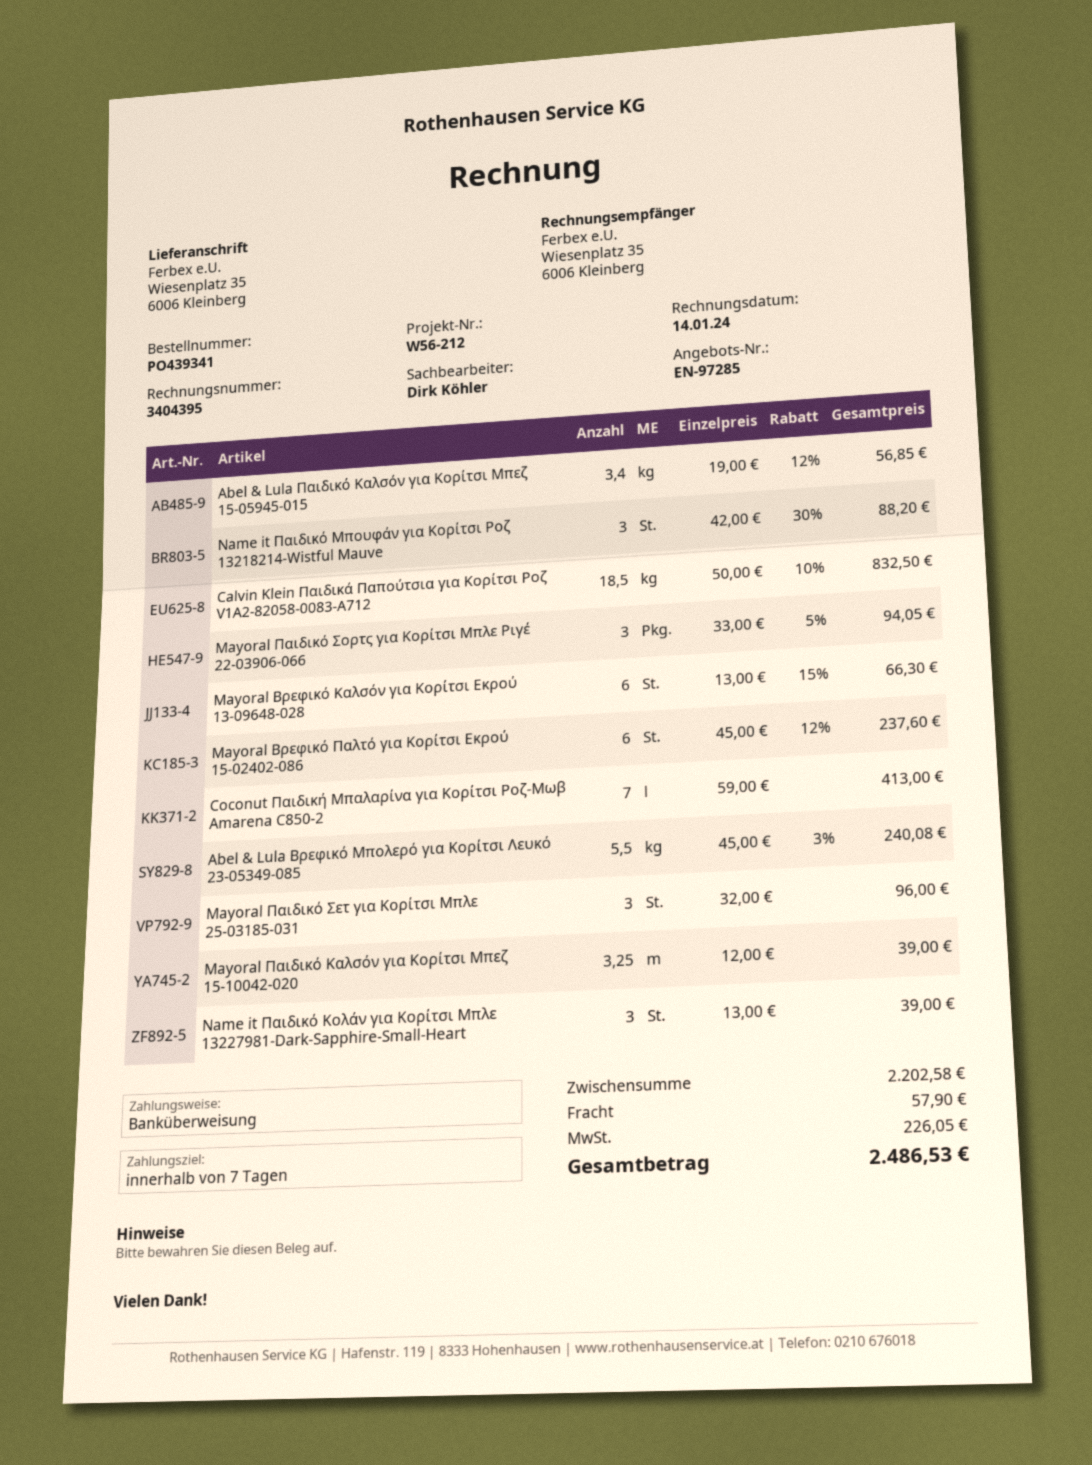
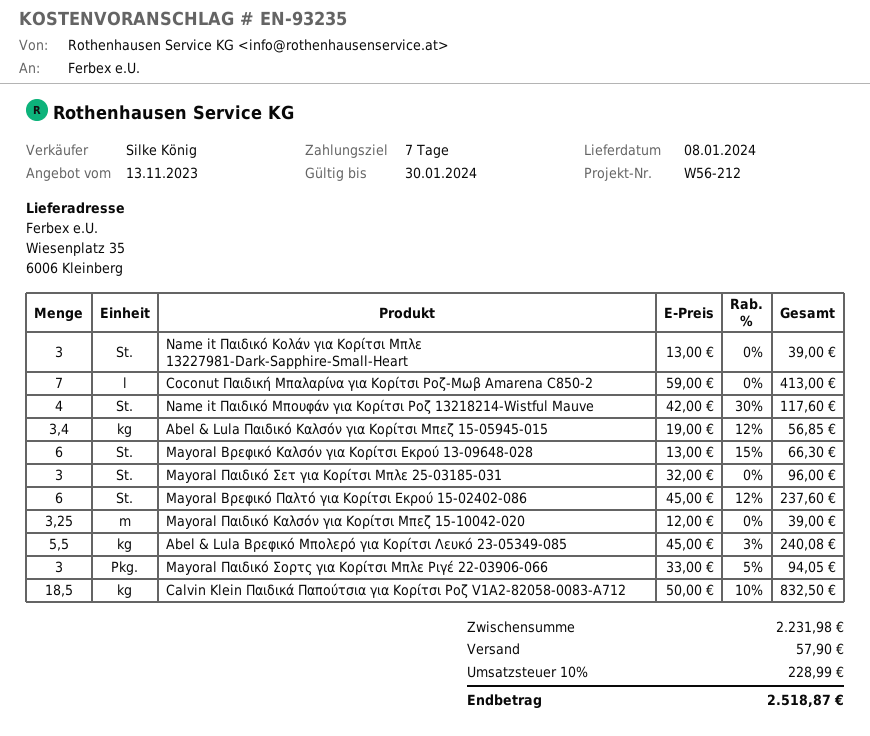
quote number: EN-97285 -> EN-93235
sales rep: Dirk Köhler -> Silke König
Name it Παιδικό Μπουφάν για Κορίτσι Ροζ 13218214-Wistful Mauve: 3 x 42.00 - 30% = 88.20 -> 4 x 42.00 - 30% = 117.60
subtotal: 2202.58 -> 2231.98
tax: 226.05 -> 228.99
total: 2486.53 -> 2518.87

